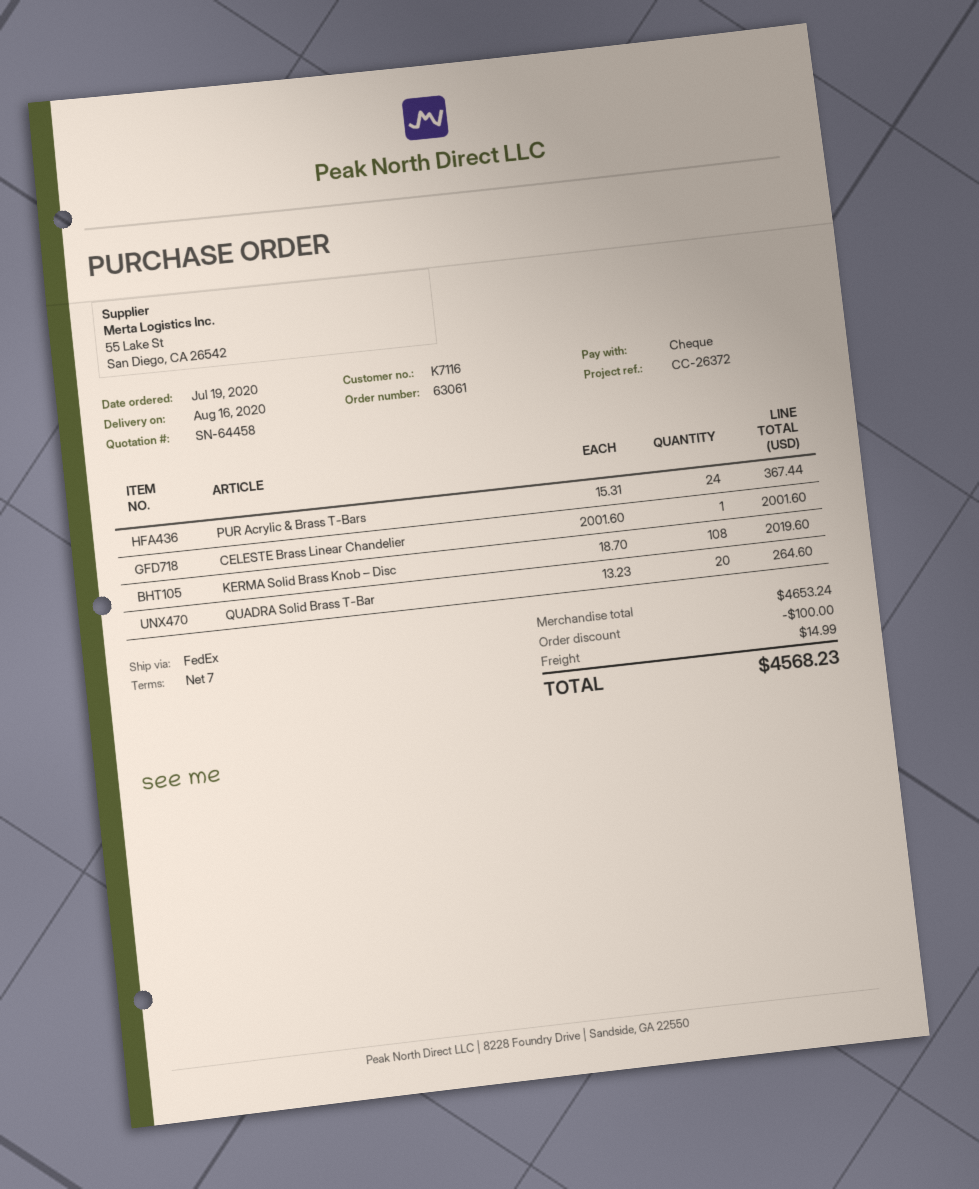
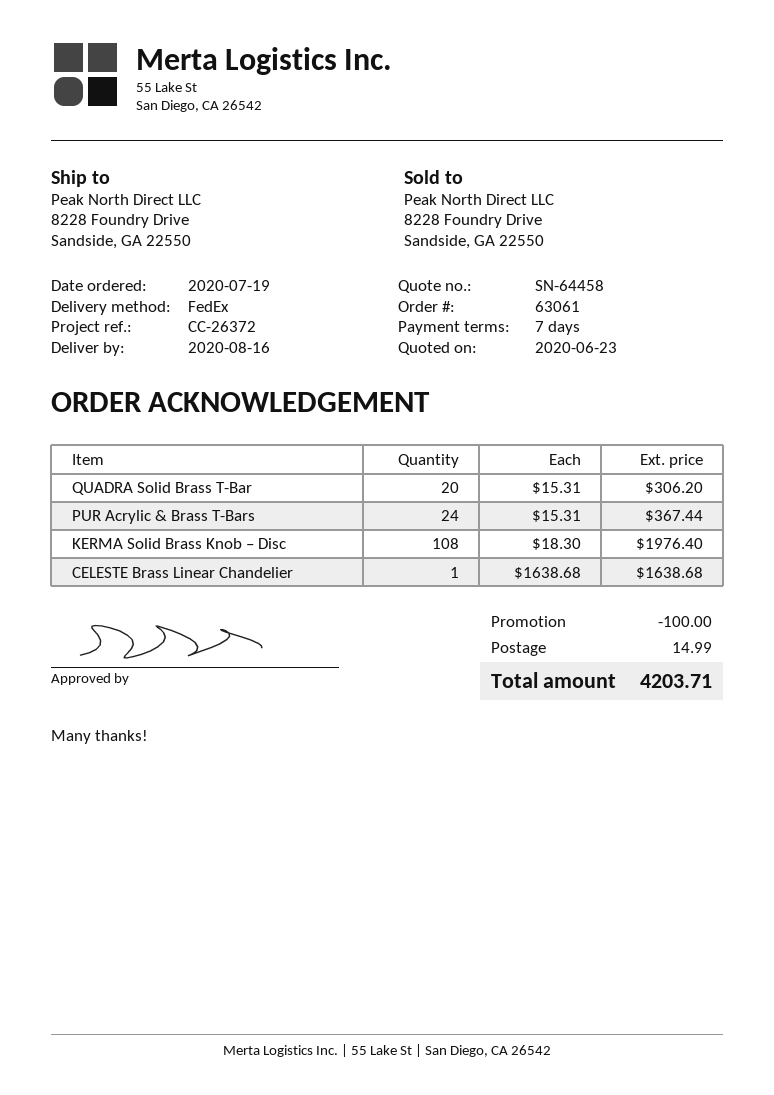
CELESTE Brass Linear Chandelier: 1 x 2001.60 = 2001.60 -> 1 x 1638.68 = 1638.68
KERMA Solid Brass Knob – Disc: 108 x 18.70 = 2019.60 -> 108 x 18.30 = 1976.40
QUADRA Solid Brass T-Bar: 20 x 13.23 = 264.60 -> 20 x 15.31 = 306.20
total: 4568.23 -> 4203.71

